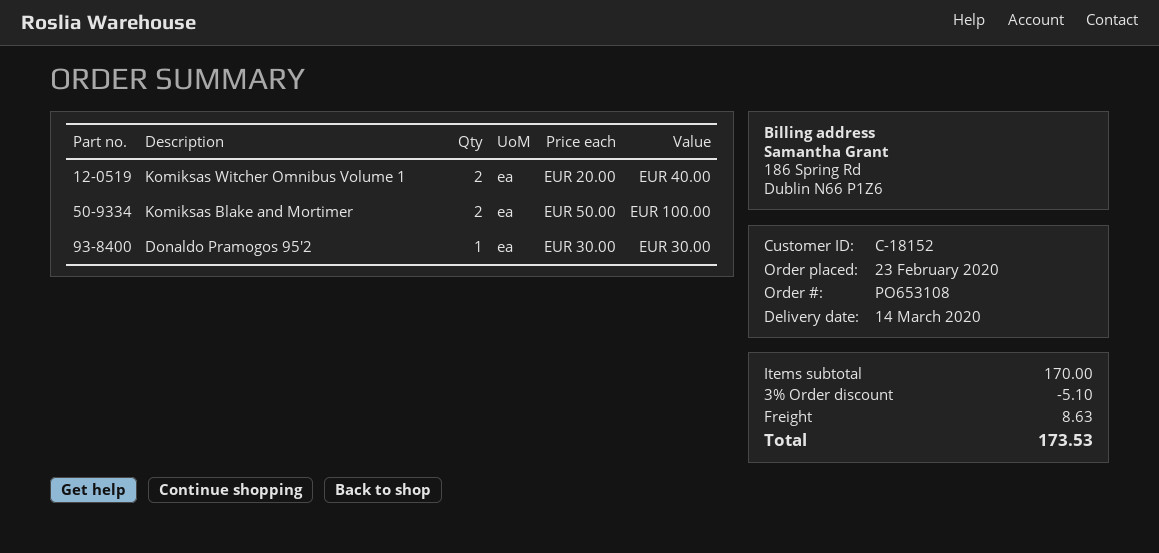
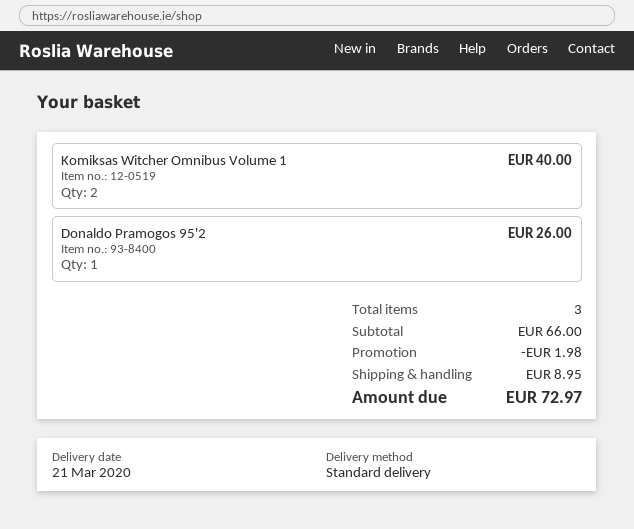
delivery date: 2020-03-14 -> 2020-03-21
Komiksas Blake and Mortimer: 2 for 100.00 -> none
Donaldo Pramogos 95'2: 1 for 30.00 -> 1 for 26.00
subtotal: 170.00 -> 66.00
discount: 5.10 -> 1.98
shipping: 8.63 -> 8.95
total: 173.53 -> 72.97

